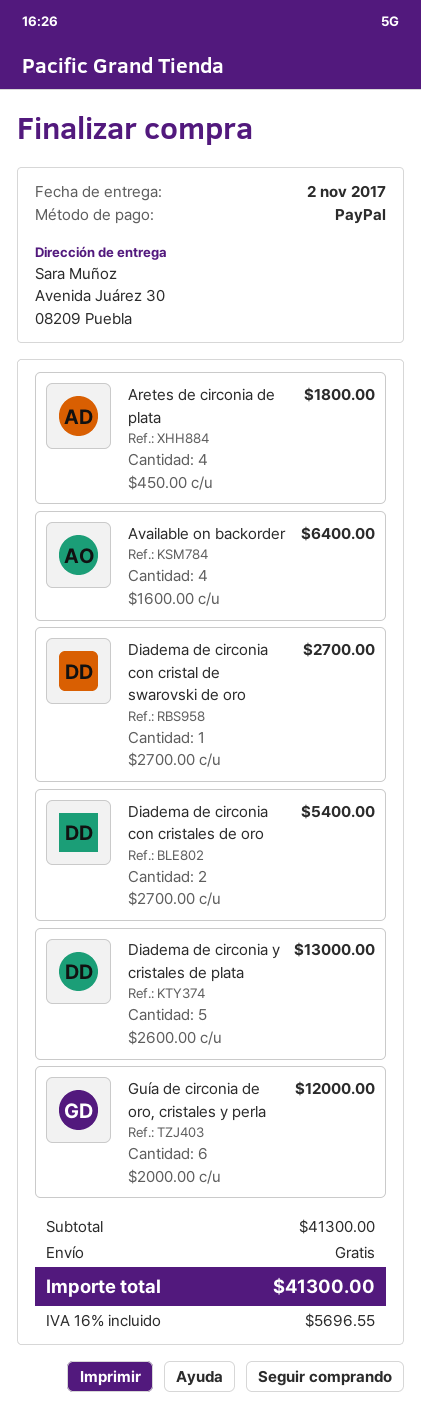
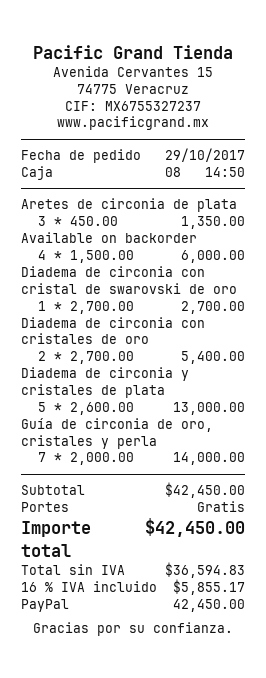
Aretes de circonia de plata: 4 x 450.00 = 1800.00 -> 3 x 450.00 = 1350.00
Available on backorder: 4 x 1600.00 = 6400.00 -> 4 x 1500.00 = 6000.00
Guía de circonia de oro, cristales y perla: 6 x 2000.00 = 12000.00 -> 7 x 2000.00 = 14000.00
subtotal: 41300.00 -> 42450.00
tax: 16% = 5696.55 -> 16% = 5855.17
total: 41300.00 -> 42450.00

